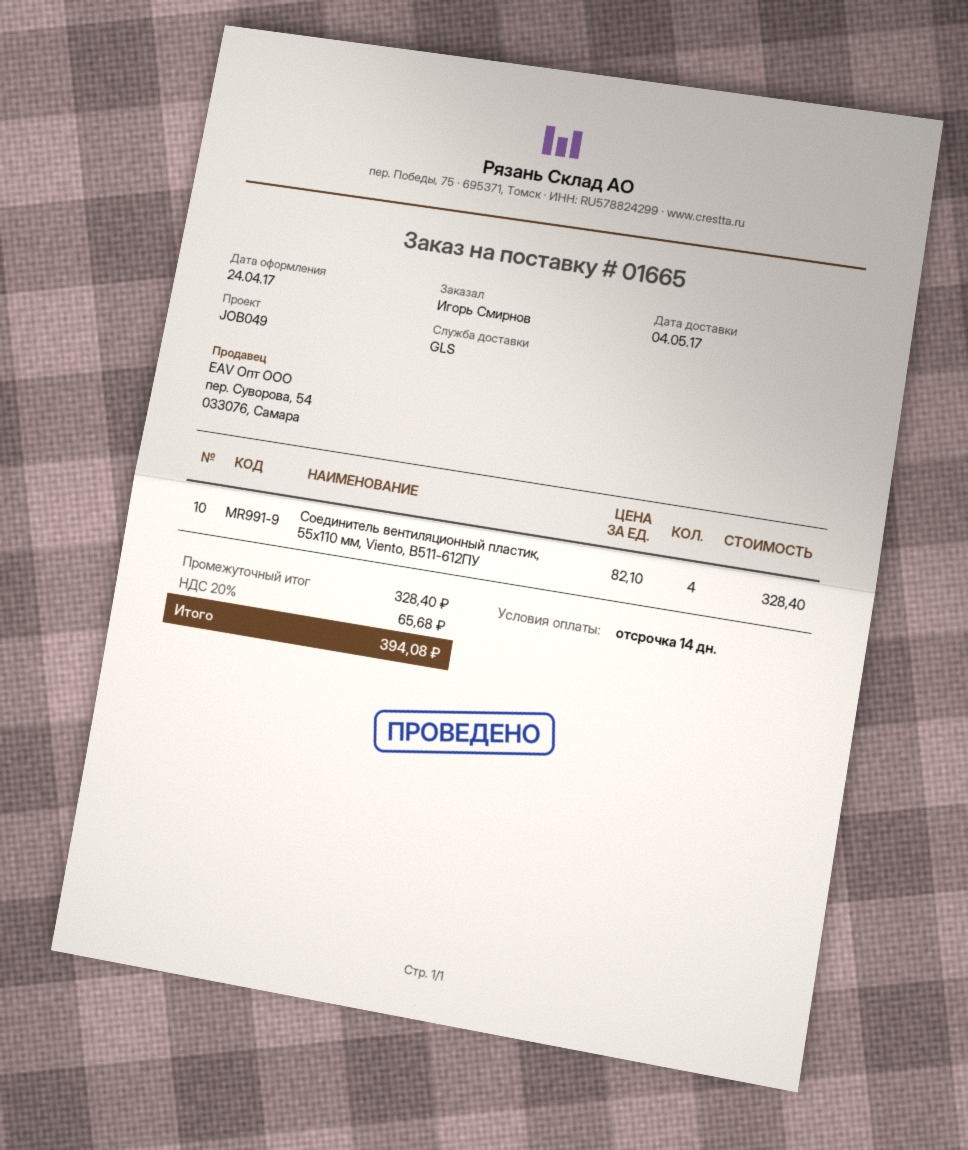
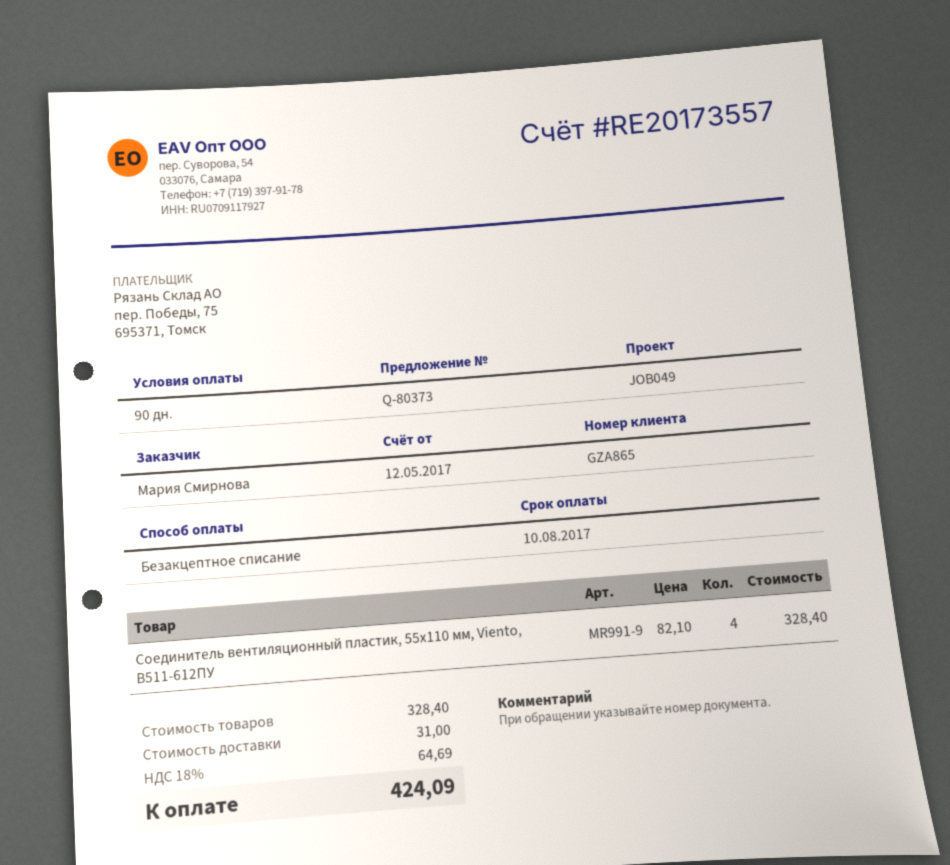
payment terms: 14 days -> 90 days
ordered by: Игорь Смирнов -> Мария Смирнова
shipping: none -> 31.00
tax: 20% = 65.68 -> 18% = 64.69
total: 394.08 -> 424.09

